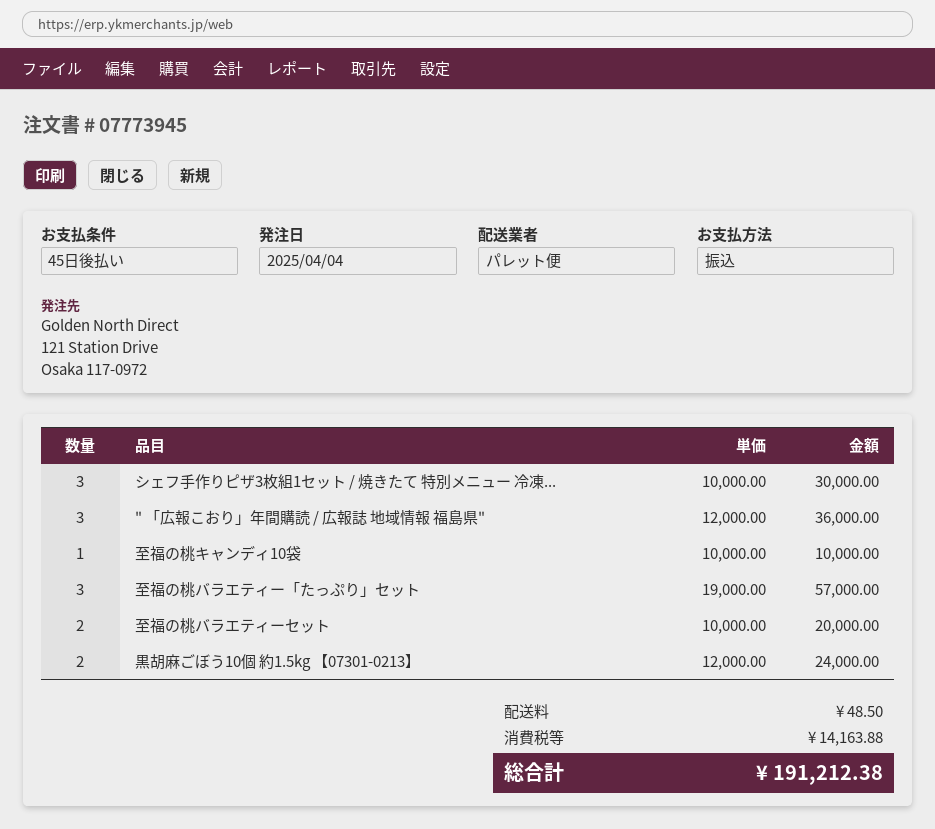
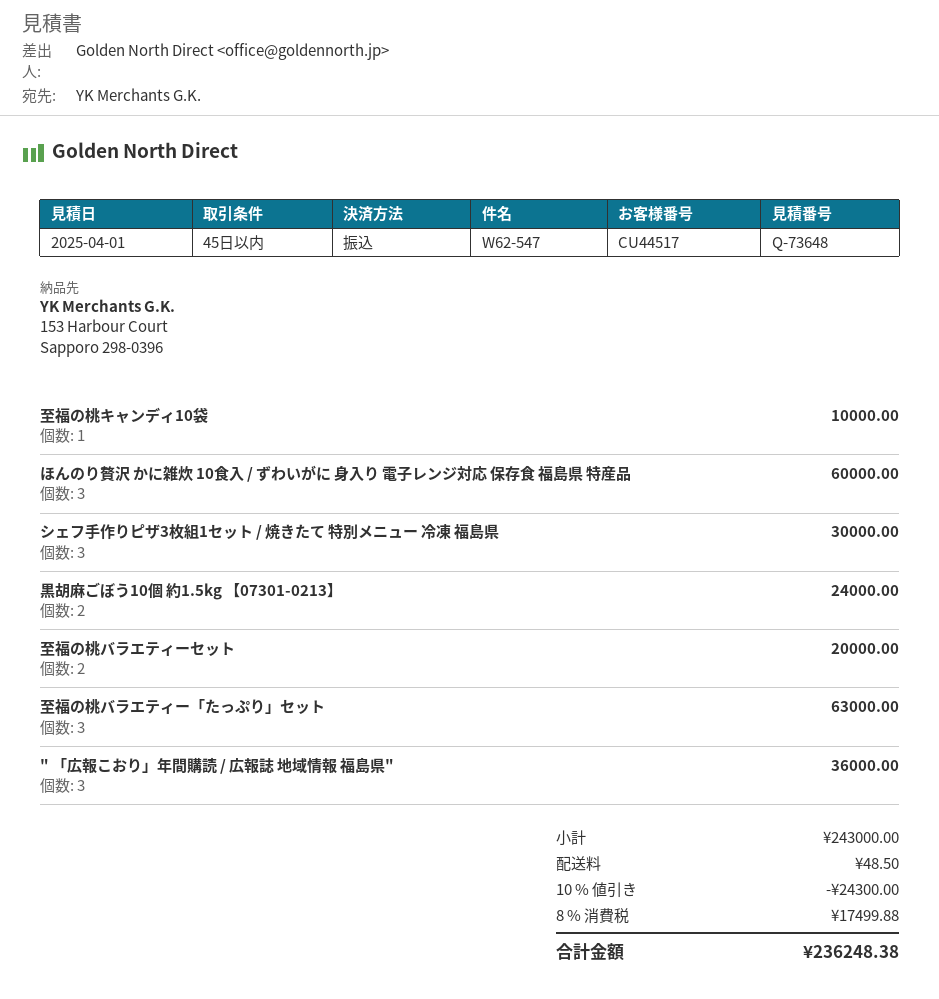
至福の桃バラエティー「たっぷり」セット: 3 for 57000.00 -> 3 for 63000.00
ほんのり贅沢 かに雑炊 10食入 / ずわいがに 身入り 電子レンジ対応 保存食 福島県 特産品: none -> 3 for 60000.00
discount: none -> 10% = 24300.00
tax: 14163.88 -> 17499.88
total: 191212.38 -> 236248.38

